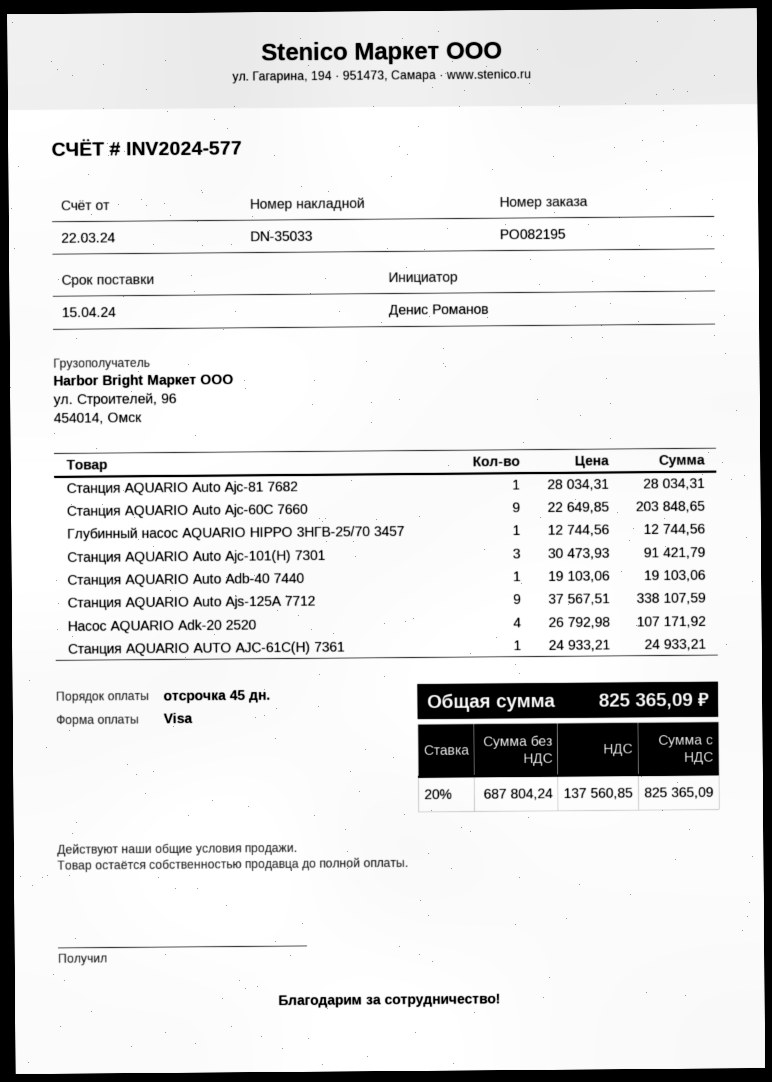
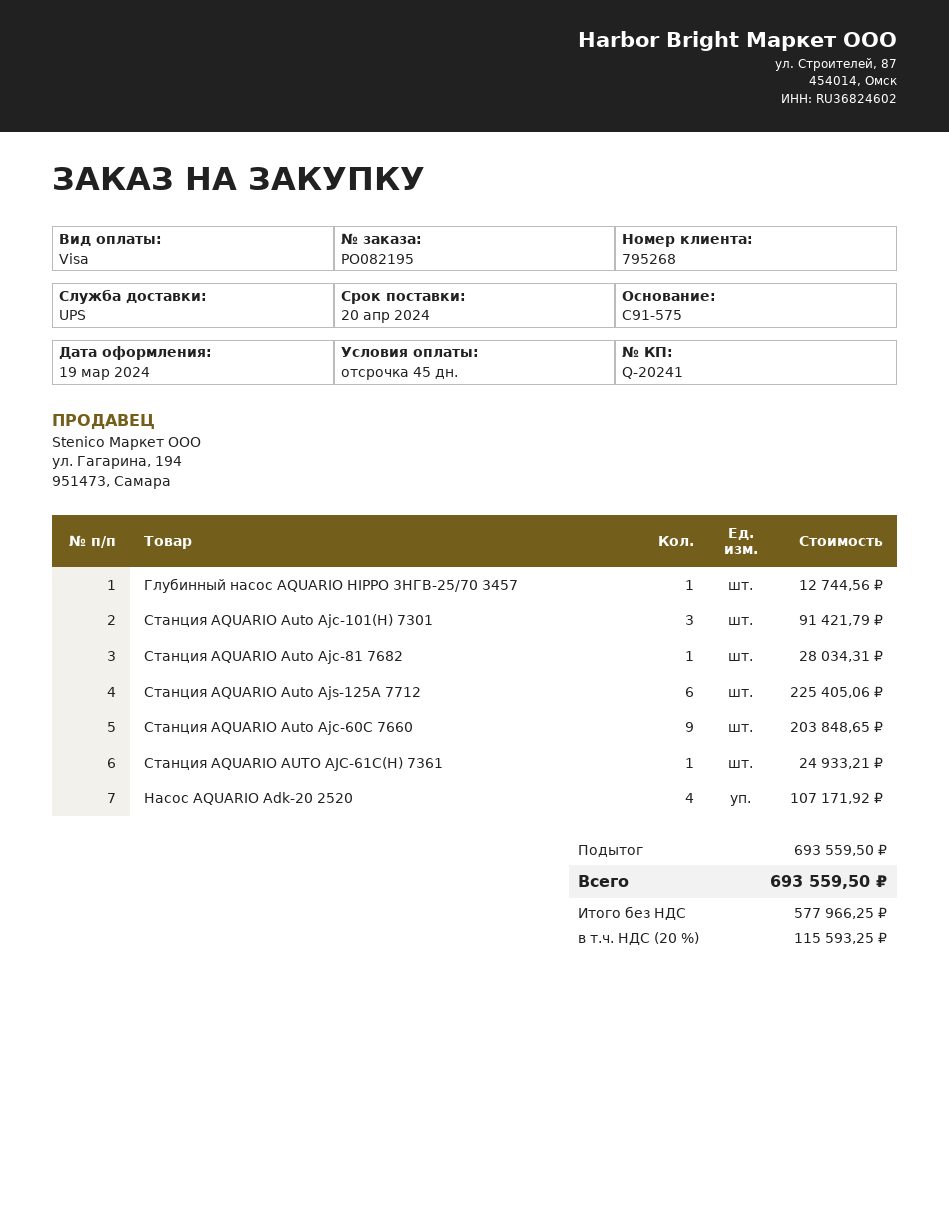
delivery date: 2024-04-15 -> 2024-04-20
Станция AQUARIO Auto Adb-40 7440: 1 for 19103.06 -> none
Станция AQUARIO Auto Ajs-125A 7712: 9 for 338107.59 -> 6 for 225405.06
net: 687804.24 -> 577966.25
tax: 20% = 137560.85 -> 20% = 115593.25
total: 825365.09 -> 693559.50

